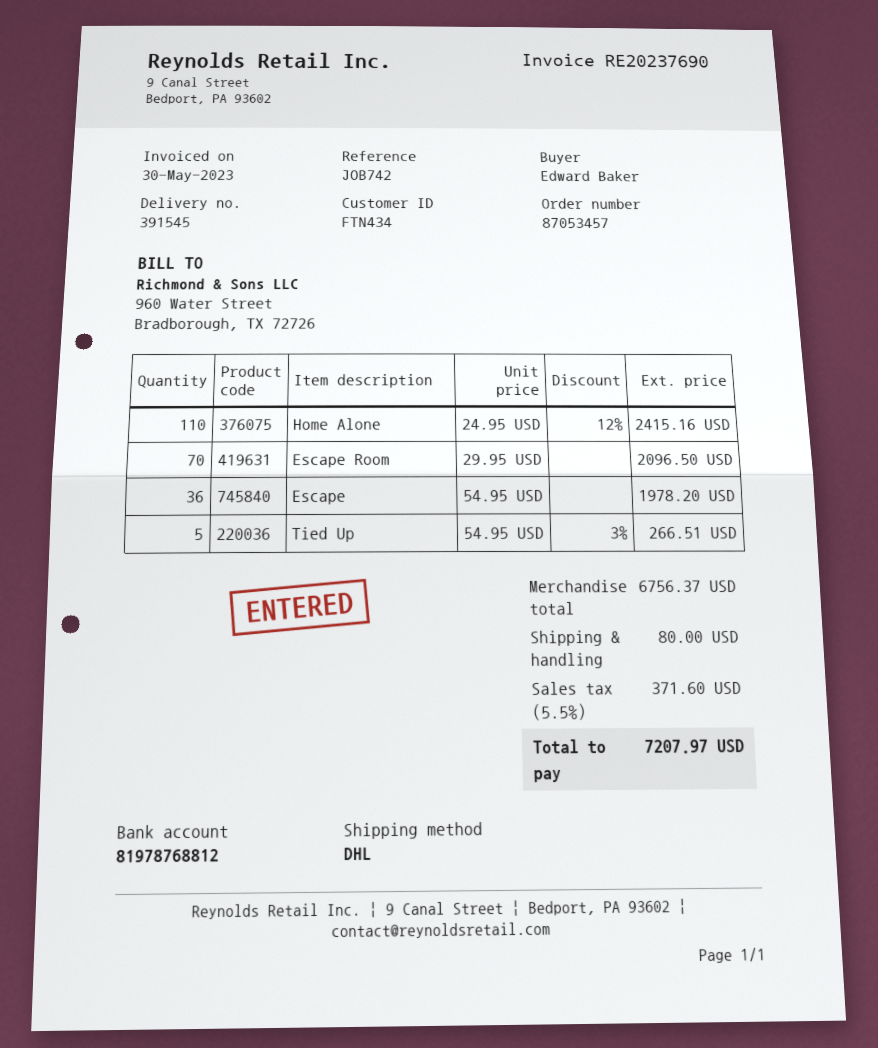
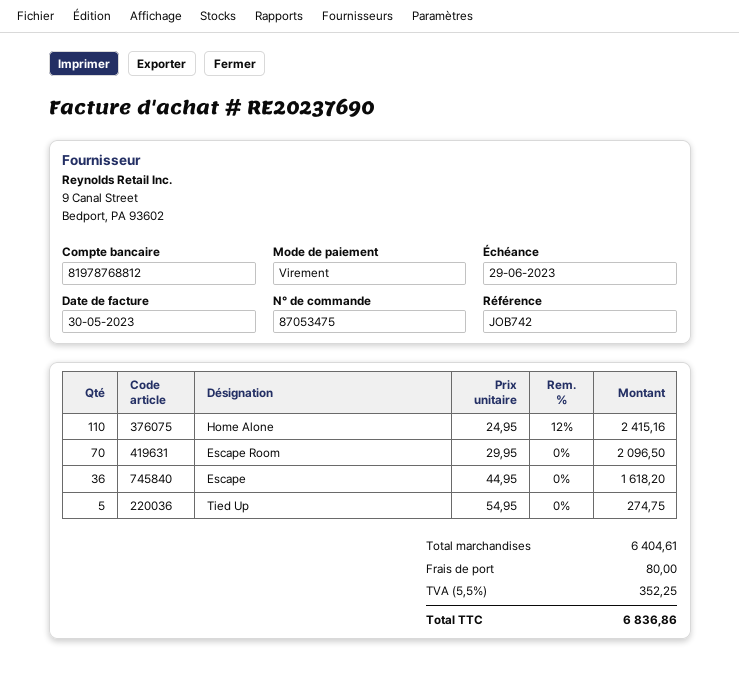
order number: 87053457 -> 87053475
Escape: 36 x 54.95 = 1978.20 -> 36 x 44.95 = 1618.20
Tied Up: 5 x 54.95 - 3% = 266.51 -> 5 x 54.95 = 274.75
subtotal: 6756.37 -> 6404.61
tax: 5.5% = 371.60 -> 5.5% = 352.25
total: 7207.97 -> 6836.86

